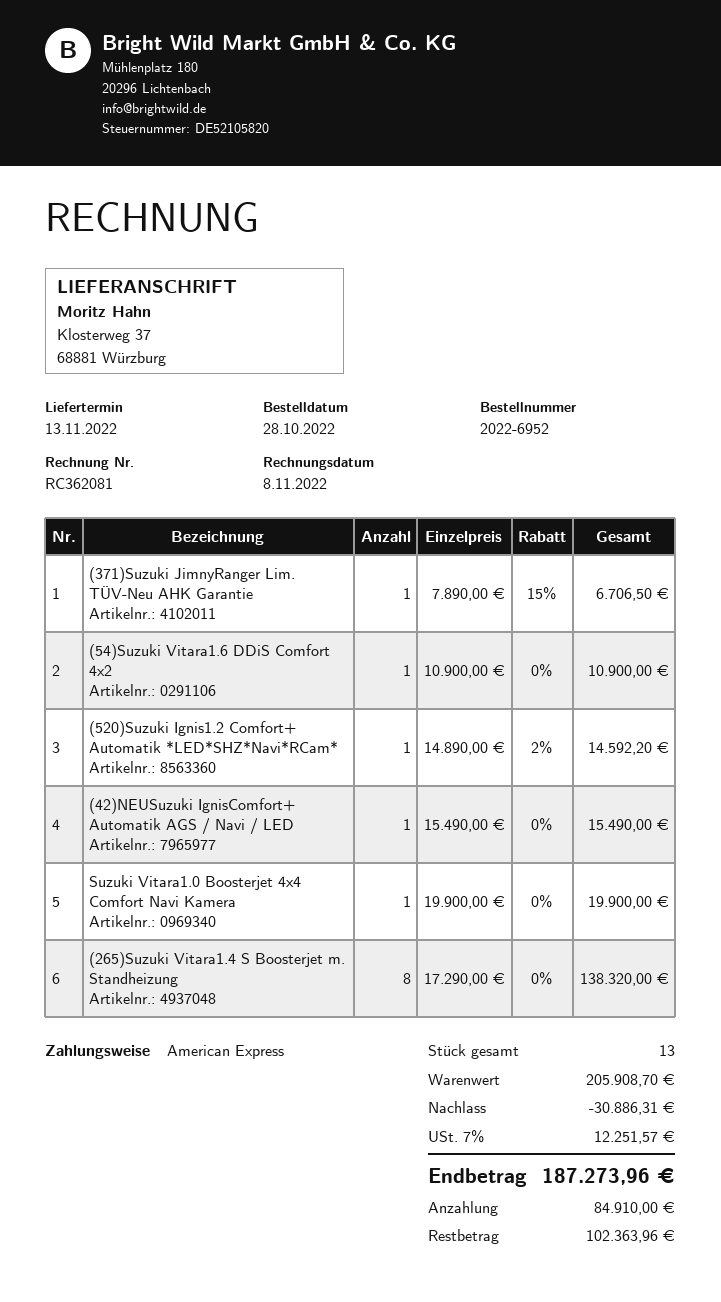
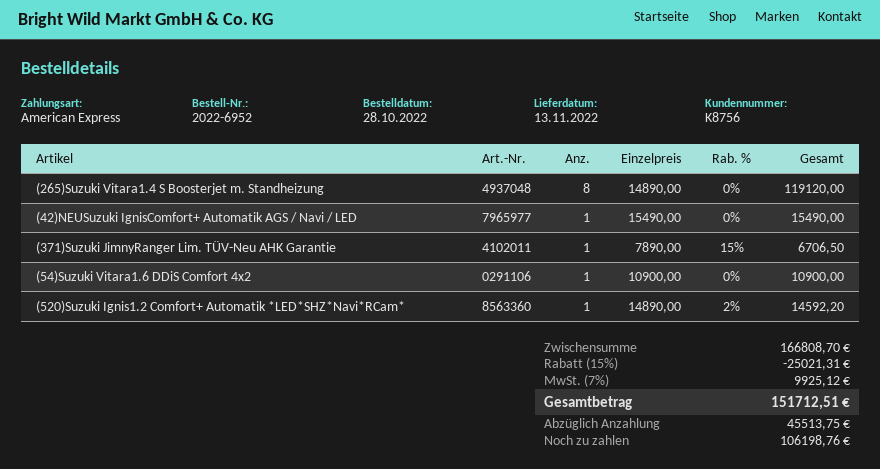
Suzuki Vitara1.0 Boosterjet 4x4 Comfort Navi Kamera: 1 x 19900.00 = 19900.00 -> none
(265)Suzuki Vitara1.4 S Boosterjet m. Standheizung: 8 x 17290.00 = 138320.00 -> 8 x 14890.00 = 119120.00
subtotal: 205908.70 -> 166808.70
discount: 30886.31 -> 25021.31
tax: 7% = 12251.57 -> 7% = 9925.12
total: 187273.96 -> 151712.51
deposit: 84910.00 -> 45513.75
balance: 102363.96 -> 106198.76

